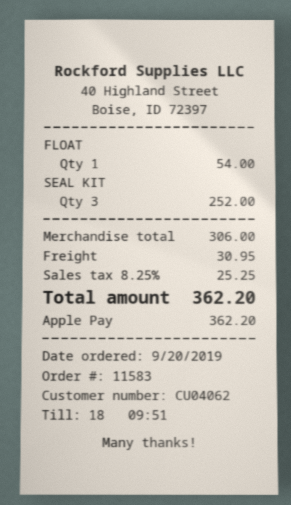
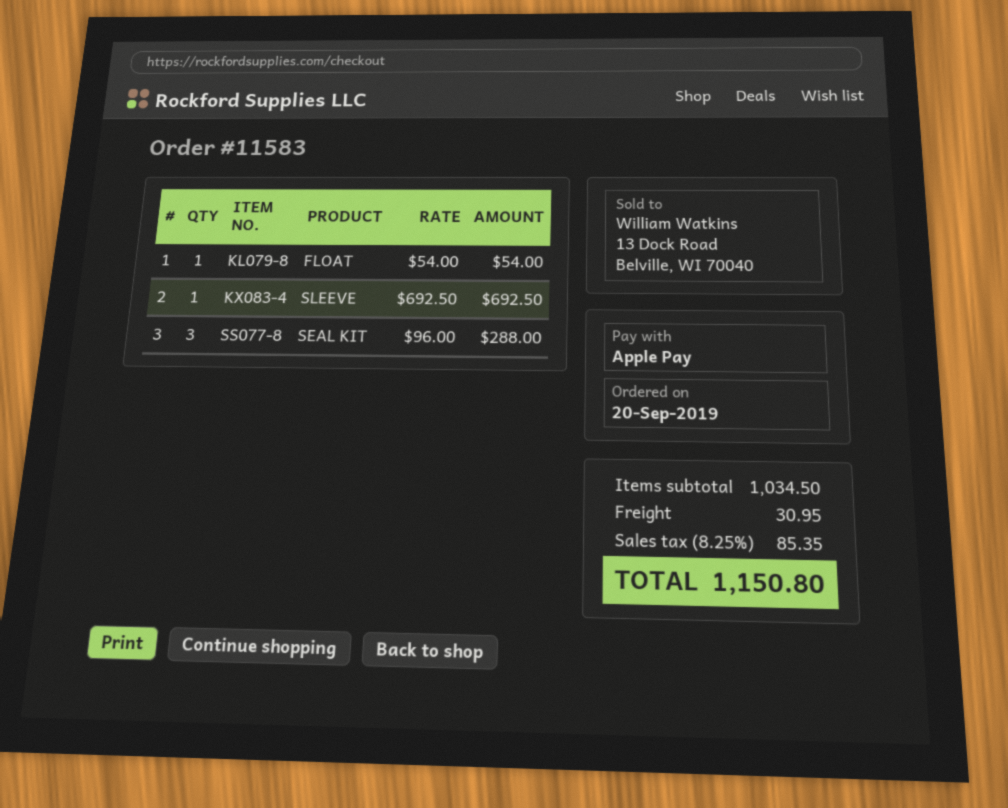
SEAL KIT: 3 for 252.00 -> 3 for 288.00
SLEEVE: none -> 1 for 692.50
subtotal: 306.00 -> 1034.50
tax: 8.25% = 25.25 -> 8.25% = 85.35
total: 362.20 -> 1150.80

